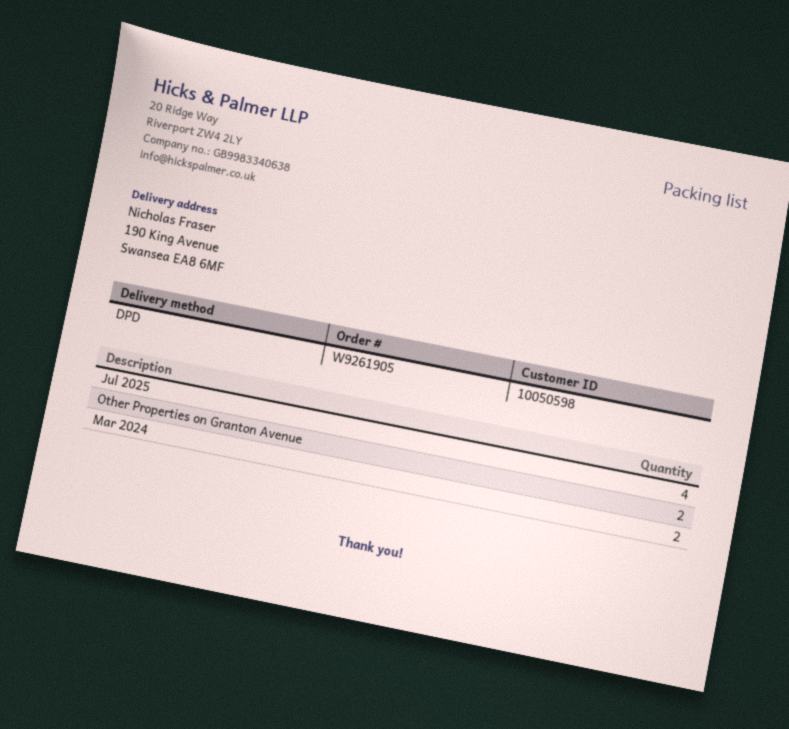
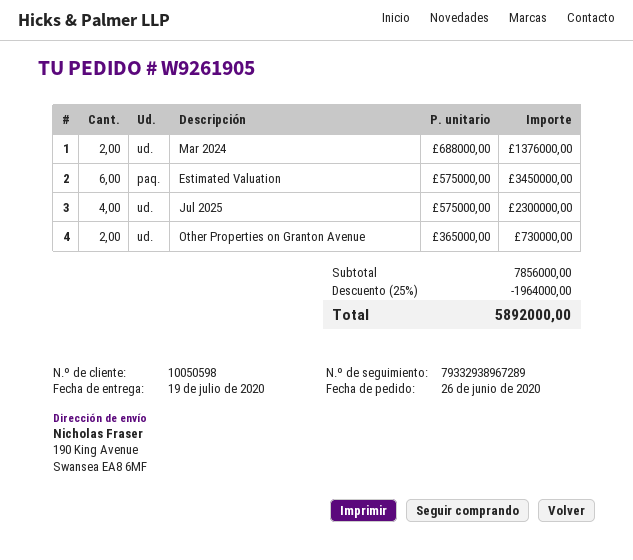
Estimated Valuation: none -> 6

